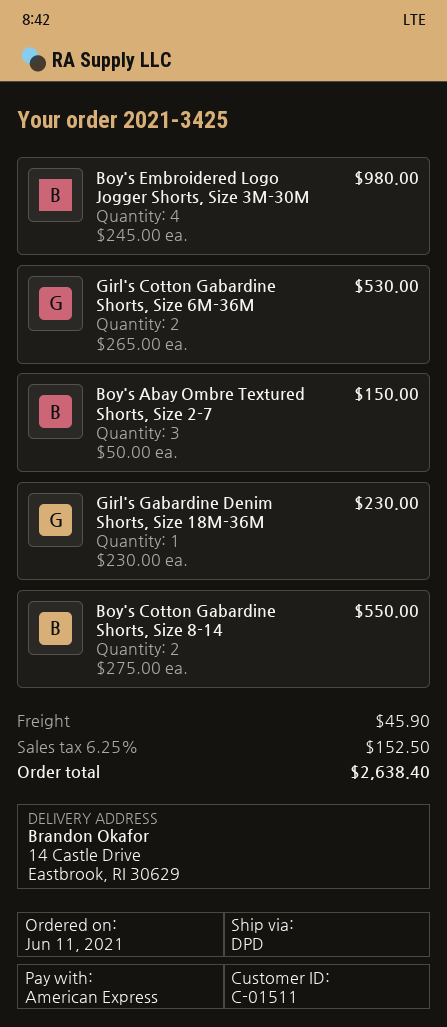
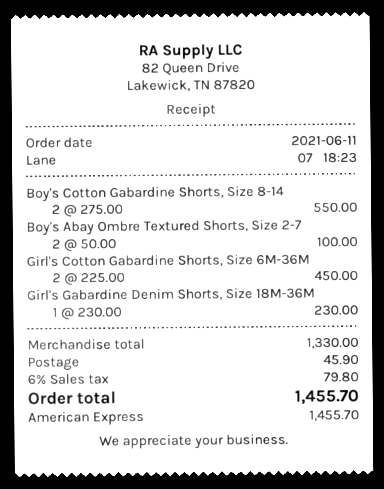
Boy's Embroidered Logo Jogger Shorts, Size 3M-30M: 4 x 245.00 = 980.00 -> none
Girl's Cotton Gabardine Shorts, Size 6M-36M: 2 x 265.00 = 530.00 -> 2 x 225.00 = 450.00
Boy's Abay Ombre Textured Shorts, Size 2-7: 3 x 50.00 = 150.00 -> 2 x 50.00 = 100.00
tax: 6.25% = 152.50 -> 6% = 79.80
total: 2638.40 -> 1455.70

